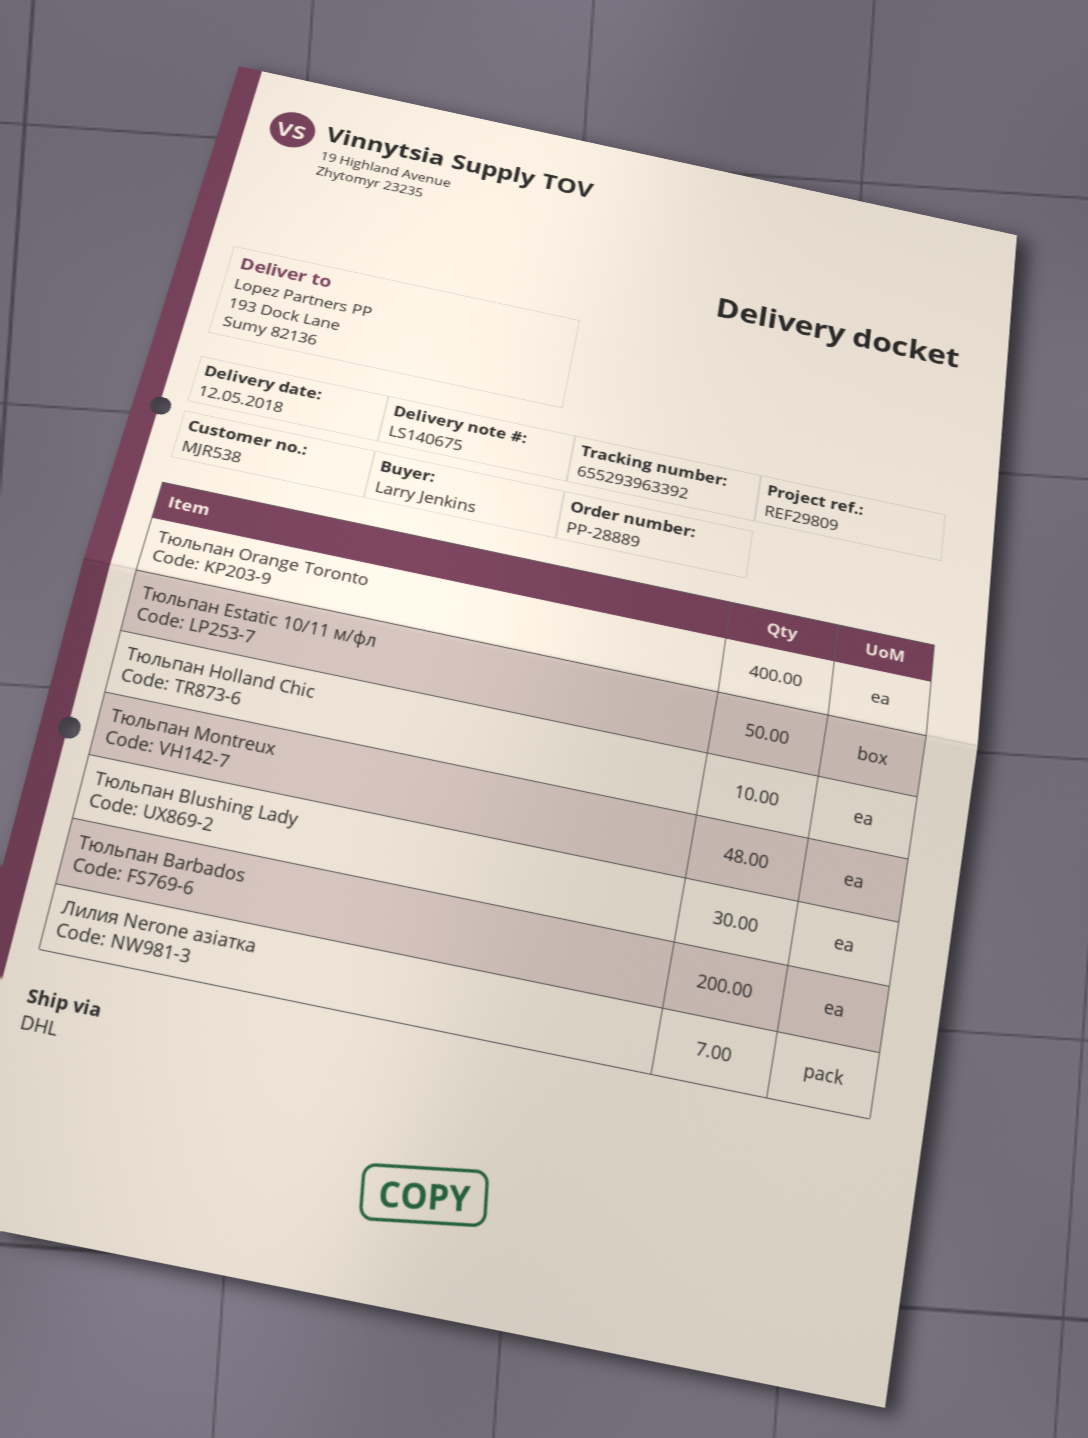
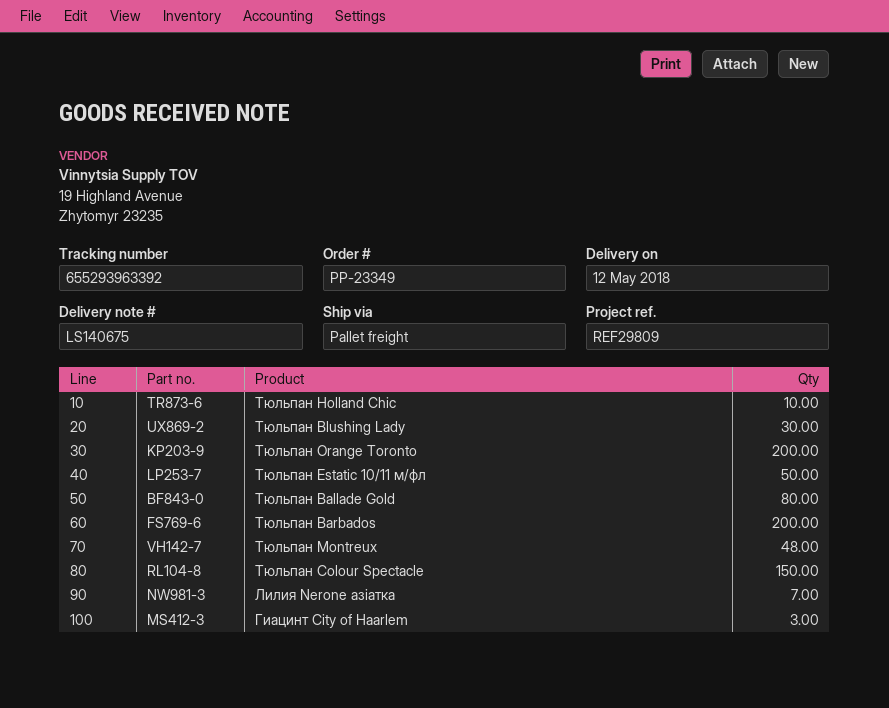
order number: PP-28889 -> PP-23349
shipping method: DHL -> pallet freight
Тюльпан Orange Toronto: 400 -> 200
Тюльпан Ballade Gold: none -> 80
Тюльпан Colour Spectacle: none -> 150
Гиацинт City of Haarlem: none -> 3

